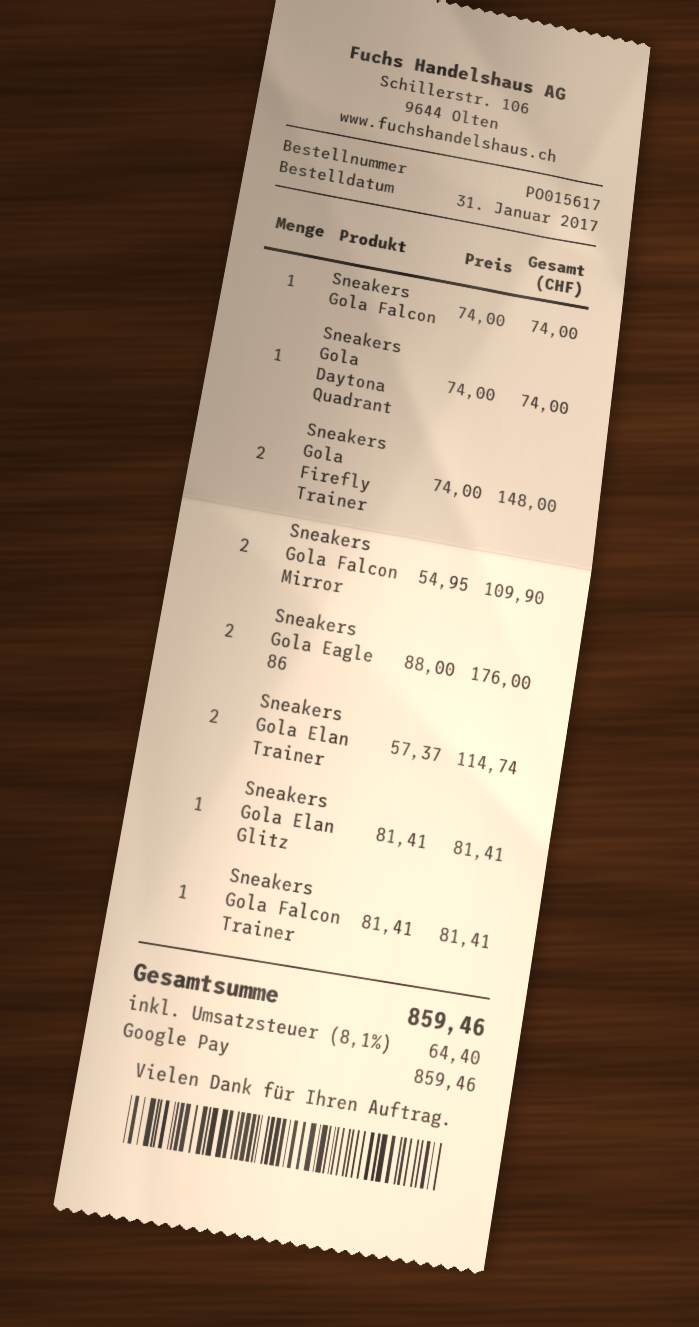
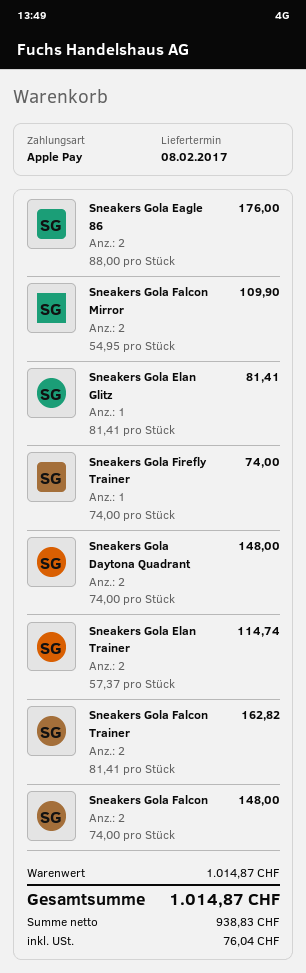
payment method: Google Pay -> Apple Pay
Sneakers Gola Falcon: 1 x 74.00 = 74.00 -> 2 x 74.00 = 148.00
Sneakers Gola Daytona Quadrant: 1 x 74.00 = 74.00 -> 2 x 74.00 = 148.00
Sneakers Gola Firefly Trainer: 2 x 74.00 = 148.00 -> 1 x 74.00 = 74.00
Sneakers Gola Falcon Trainer: 1 x 81.41 = 81.41 -> 2 x 81.41 = 162.82
tax: 64.40 -> 76.04
total: 859.46 -> 1014.87

